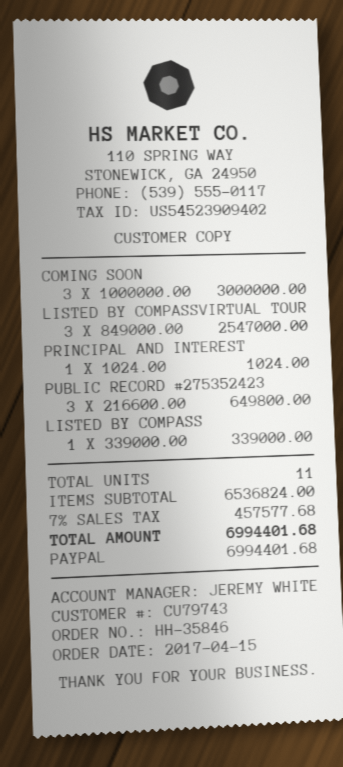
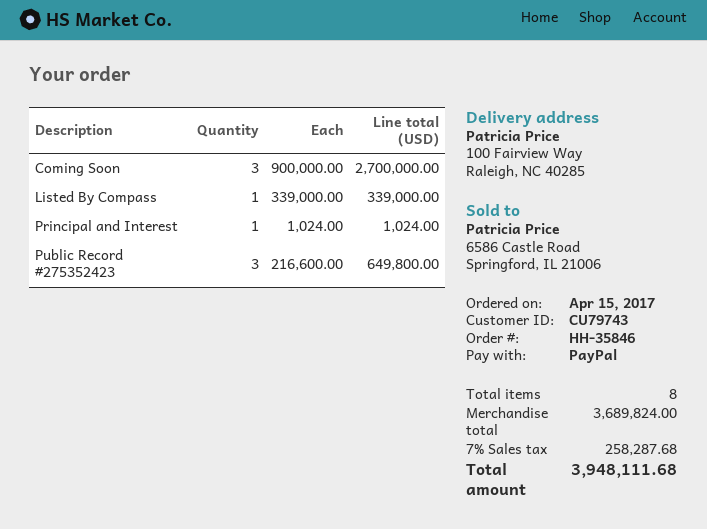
COMING SOON: 3 x 1000000.00 = 3000000.00 -> 3 x 900000.00 = 2700000.00
LISTED BY COMPASSVIRTUAL TOUR: 3 x 849000.00 = 2547000.00 -> none
total quantity: 11 -> 8
subtotal: 6536824.00 -> 3689824.00
tax: 7% = 457577.68 -> 7% = 258287.68
total: 6994401.68 -> 3948111.68

